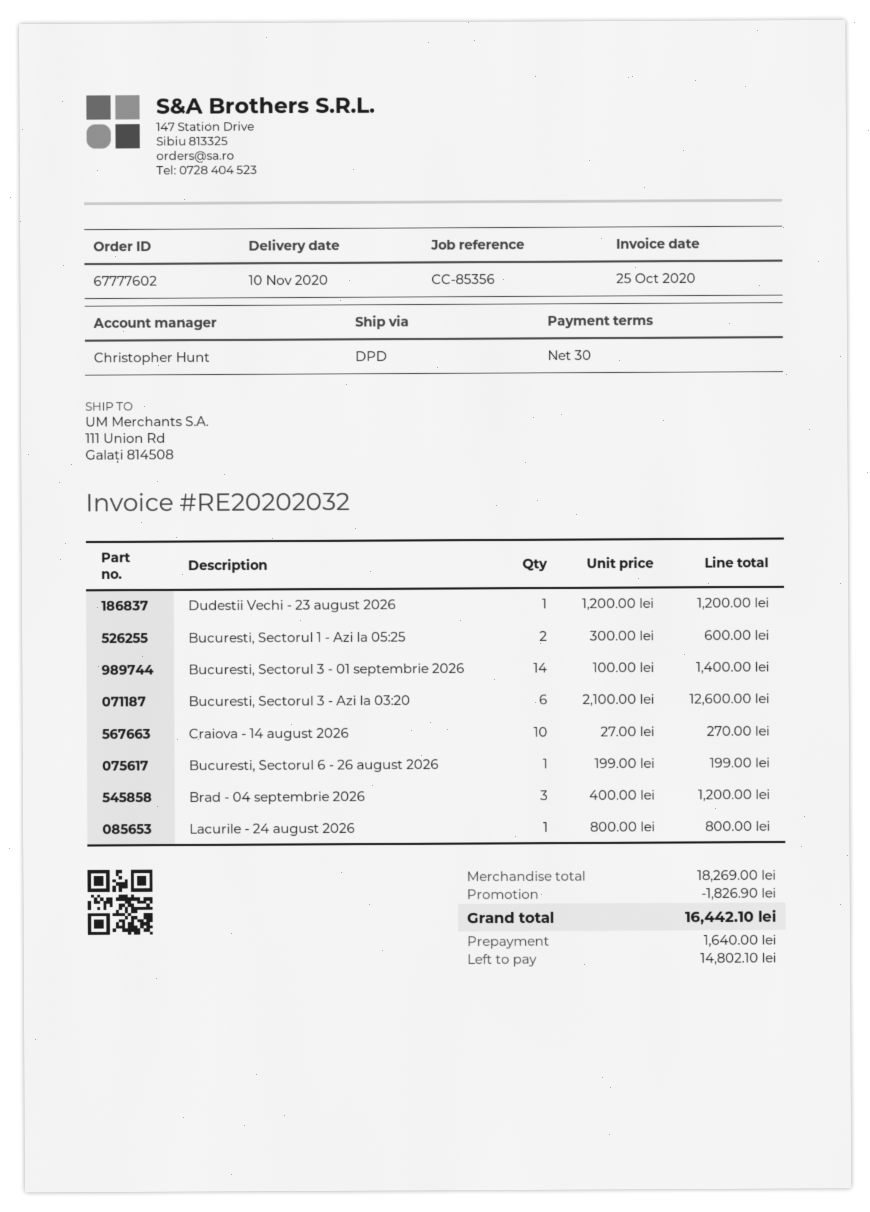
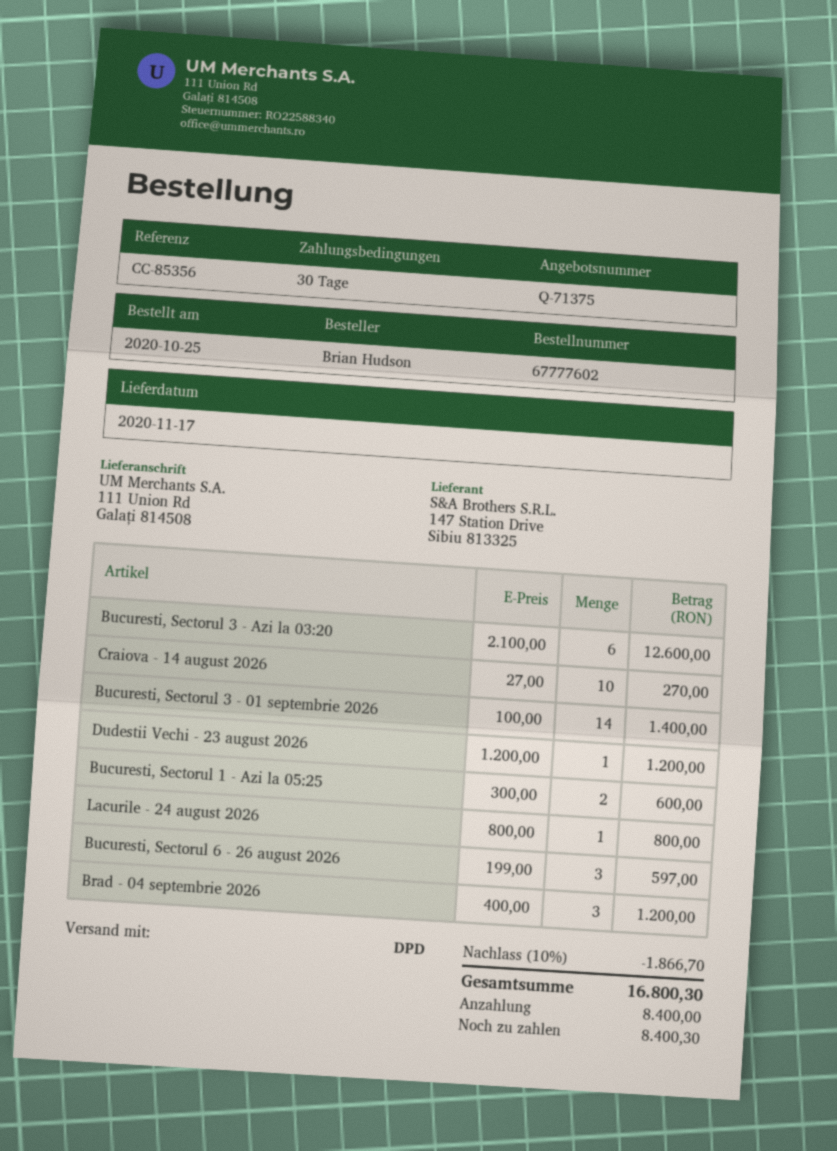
delivery date: 2020-11-10 -> 2020-11-17
Bucuresti, Sectorul 6 - 26 august 2026: 1 x 199.00 = 199.00 -> 3 x 199.00 = 597.00
discount: 1826.90 -> 1866.70
total: 16442.10 -> 16800.30
deposit: 1640.00 -> 8400.00
balance: 14802.10 -> 8400.30

